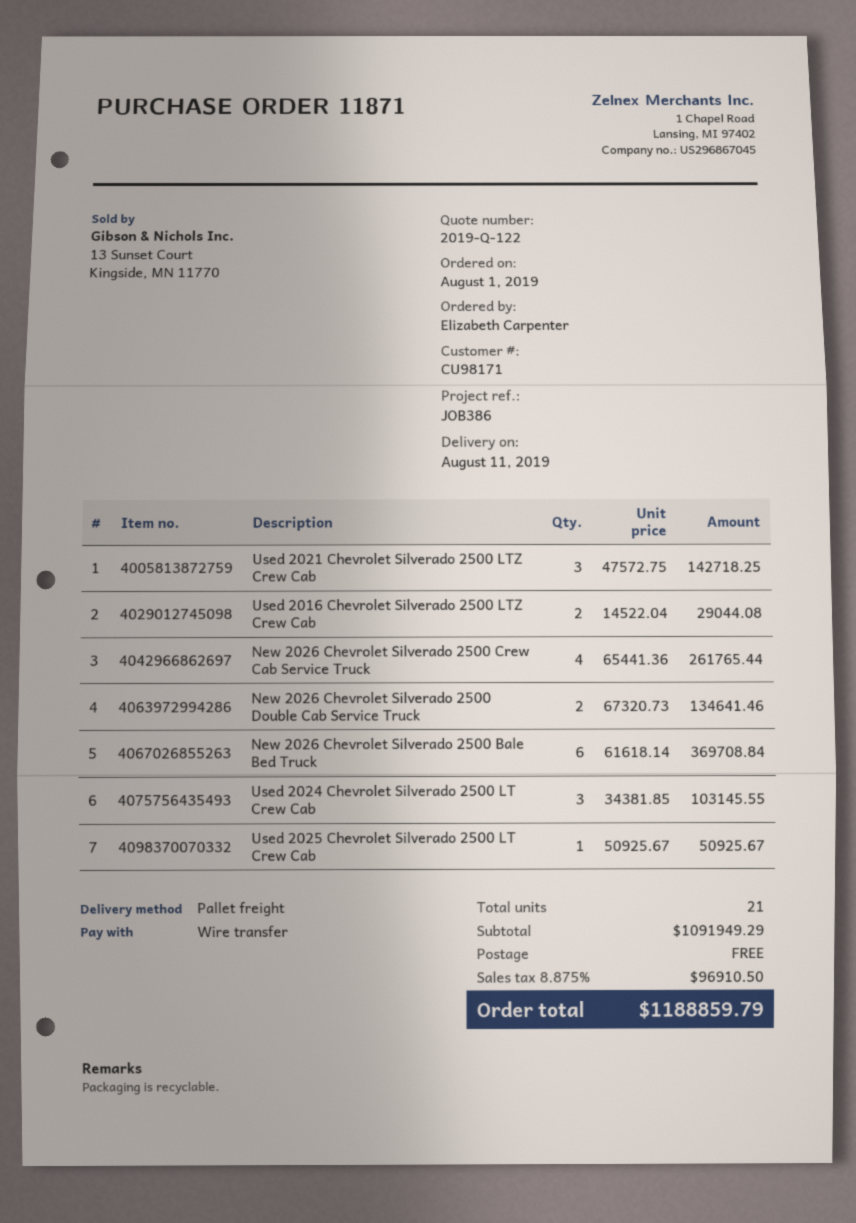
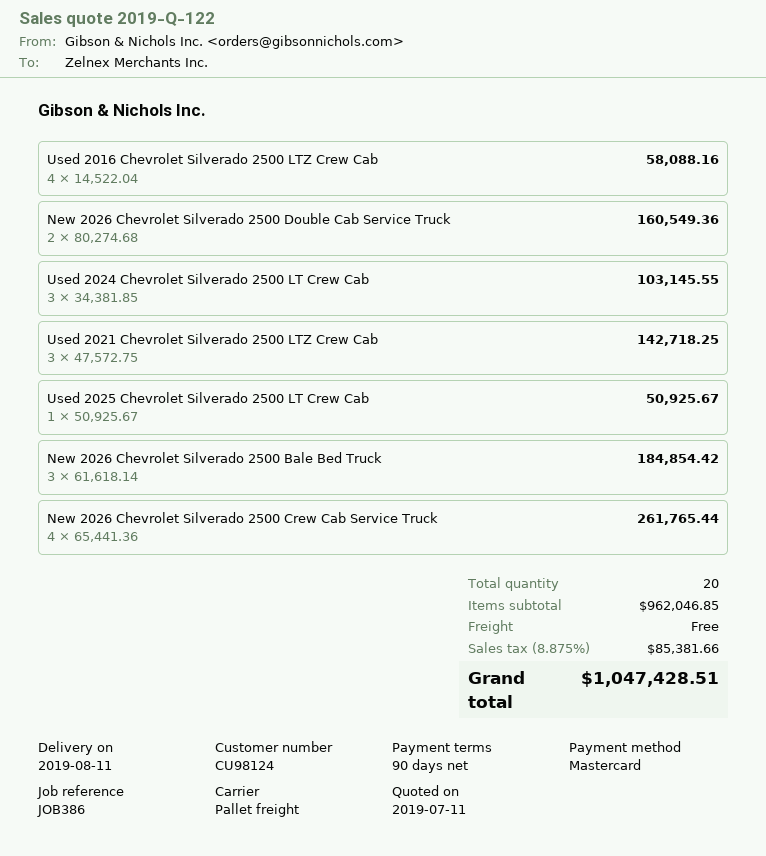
customer number: CU98171 -> CU98124
payment method: bank transfer -> Mastercard
Used 2016 Chevrolet Silverado 2500 LTZ Crew Cab: 2 x 14522.04 = 29044.08 -> 4 x 14522.04 = 58088.16
New 2026 Chevrolet Silverado 2500 Double Cab Service Truck: 2 x 67320.73 = 134641.46 -> 2 x 80274.68 = 160549.36
New 2026 Chevrolet Silverado 2500 Bale Bed Truck: 6 x 61618.14 = 369708.84 -> 3 x 61618.14 = 184854.42
total quantity: 21 -> 20
subtotal: 1091949.29 -> 962046.85
tax: 8.875% = 96910.50 -> 8.875% = 85381.66
total: 1188859.79 -> 1047428.51

